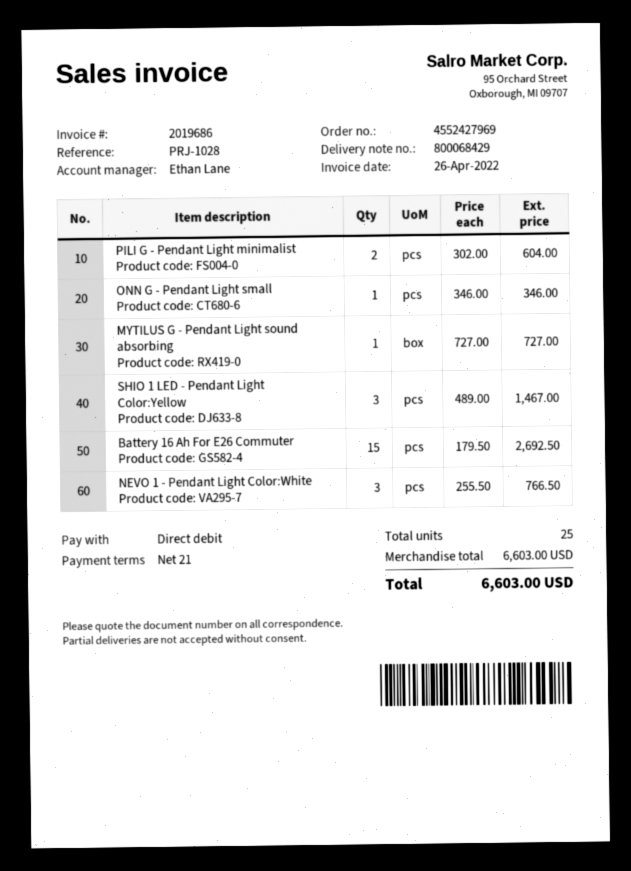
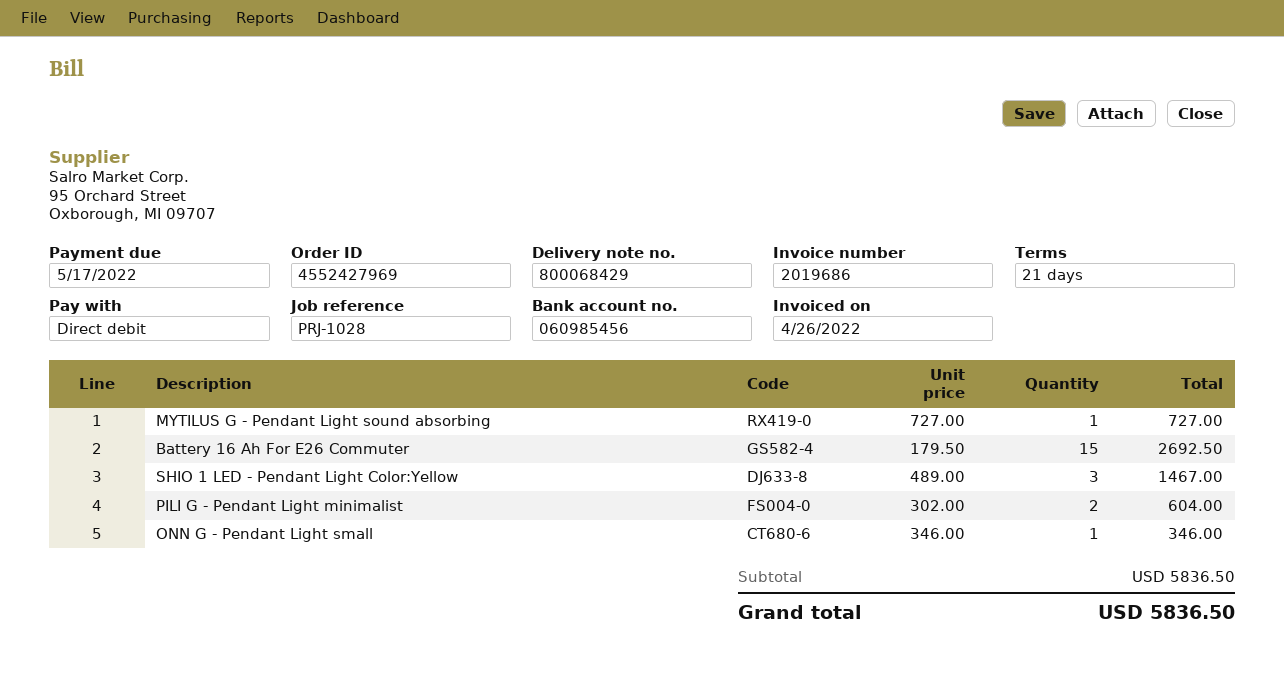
NEVO 1 - Pendant Light Color:White: 3 x 255.50 = 766.50 -> none
subtotal: 6603.00 -> 5836.50
total: 6603.00 -> 5836.50

